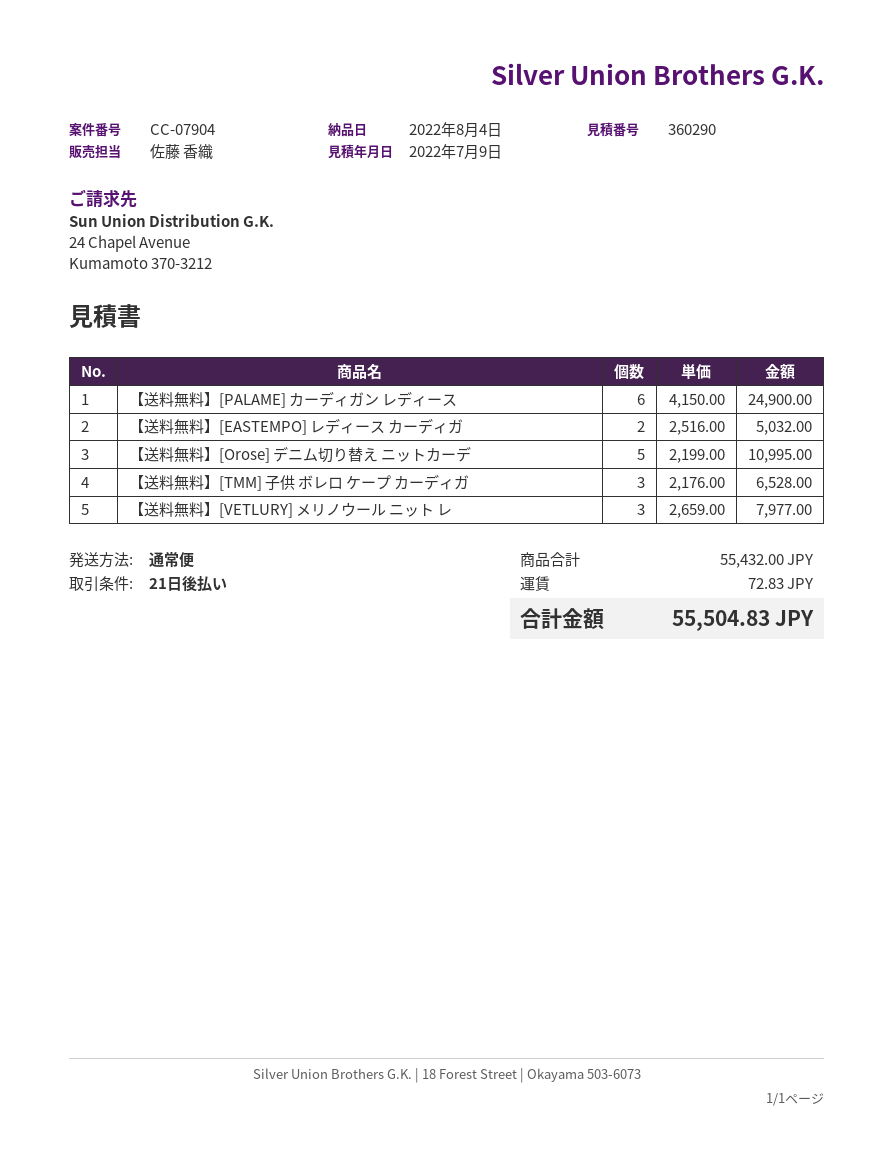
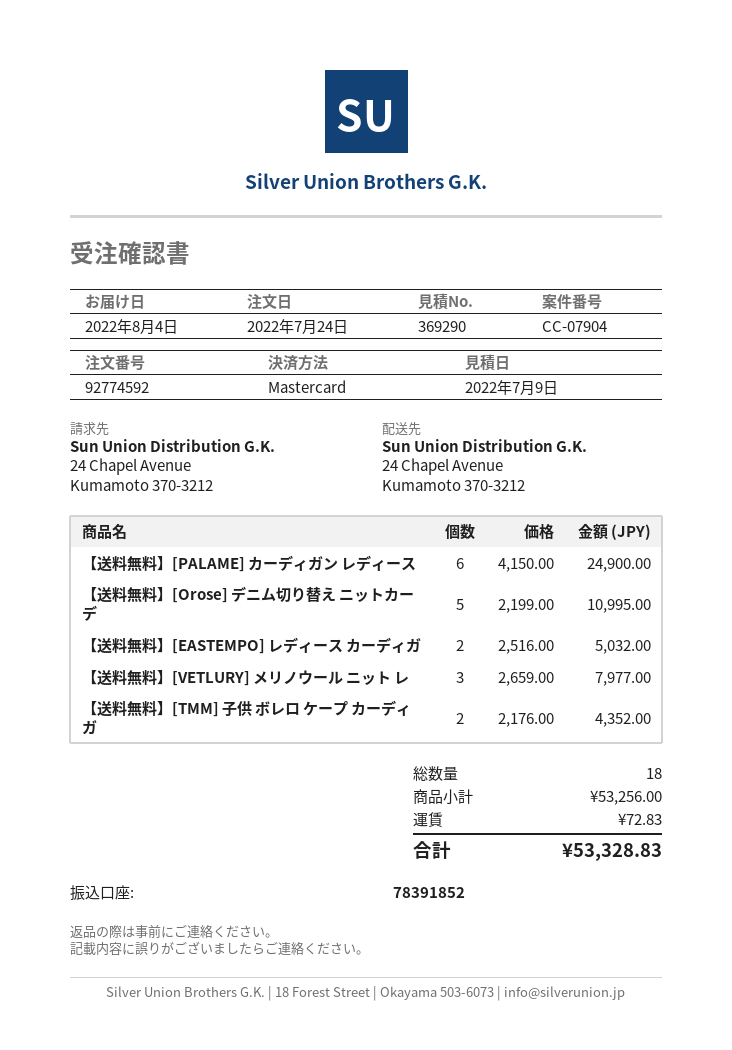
quote number: 360290 -> 369290
【送料無料】[TMM] 子供 ボレロ ケープ カーディガ: 3 x 2176.00 = 6528.00 -> 2 x 2176.00 = 4352.00
subtotal: 55432.00 -> 53256.00
total: 55504.83 -> 53328.83

